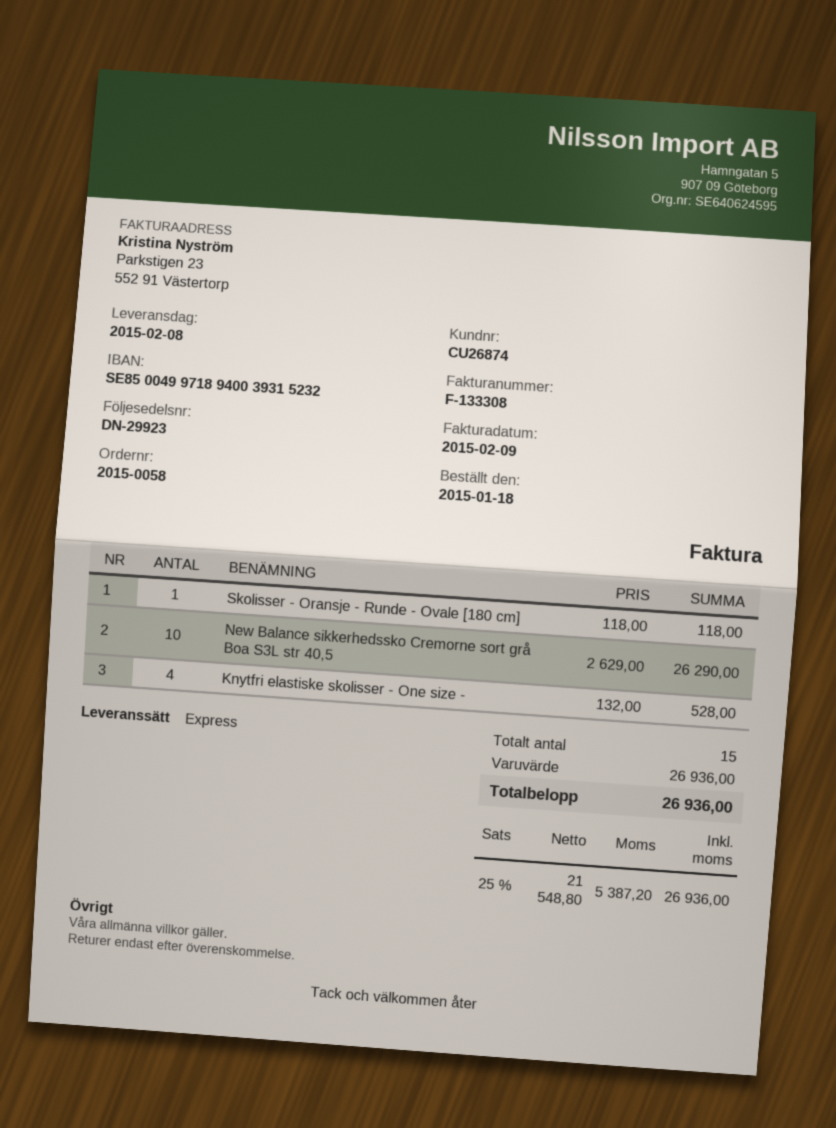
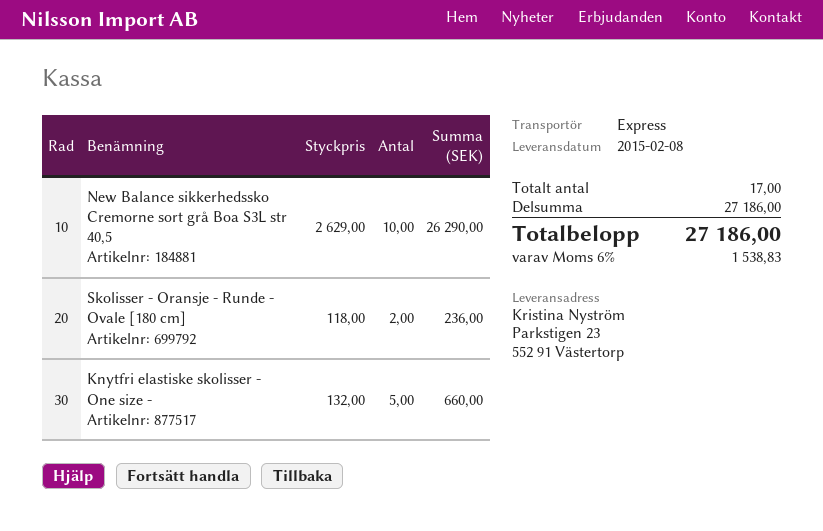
Skolisser - Oransje - Runde - Ovale [180 cm]: 1 x 118.00 = 118.00 -> 2 x 118.00 = 236.00
Knytfri elastiske skolisser - One size -: 4 x 132.00 = 528.00 -> 5 x 132.00 = 660.00
total quantity: 15 -> 17
subtotal: 26936.00 -> 27186.00
tax: 25% = 5387.20 -> 6% = 1538.83
total: 26936.00 -> 27186.00

